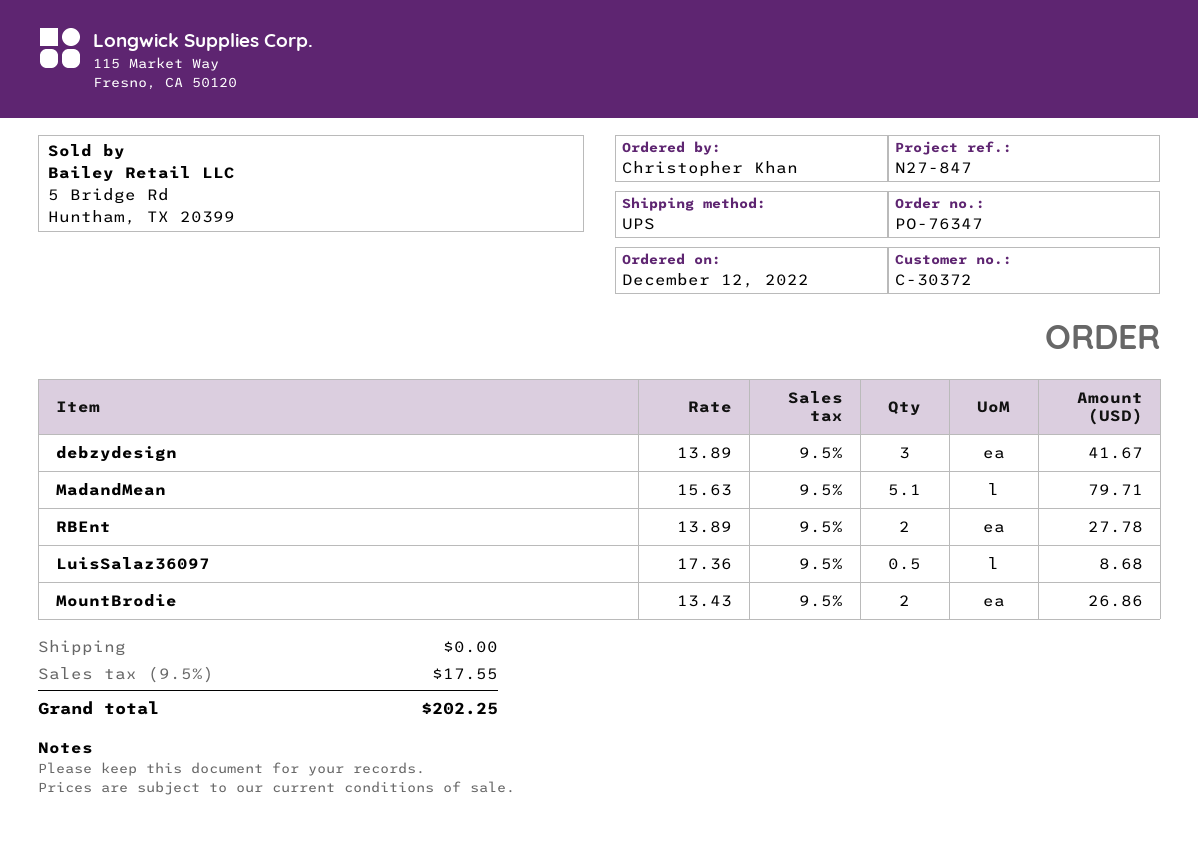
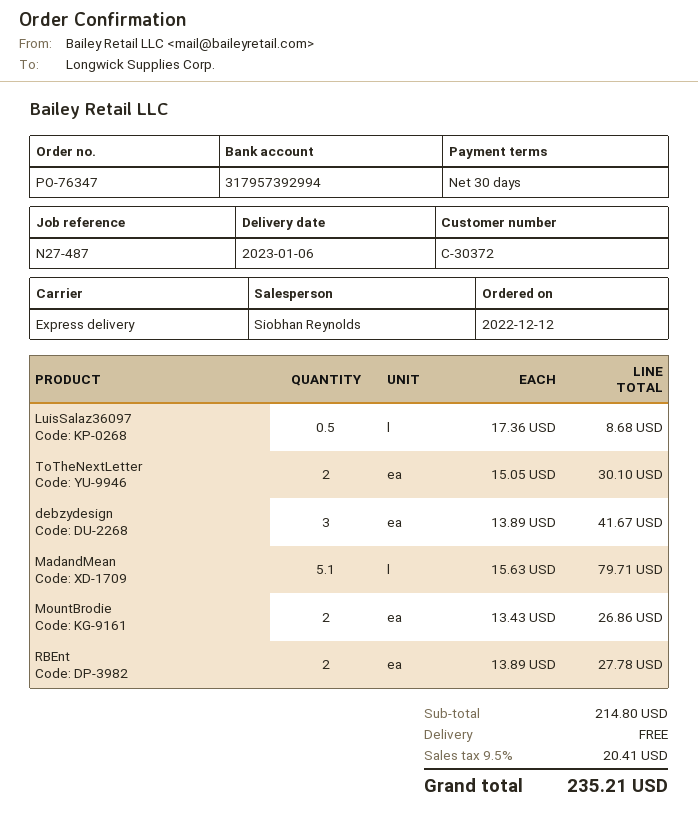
reference: N27-847 -> N27-487
shipping method: UPS -> express
ToTheNextLetter: none -> 2 x 15.05 = 30.10
tax: 9.5% = 17.55 -> 9.5% = 20.41
total: 202.25 -> 235.21

